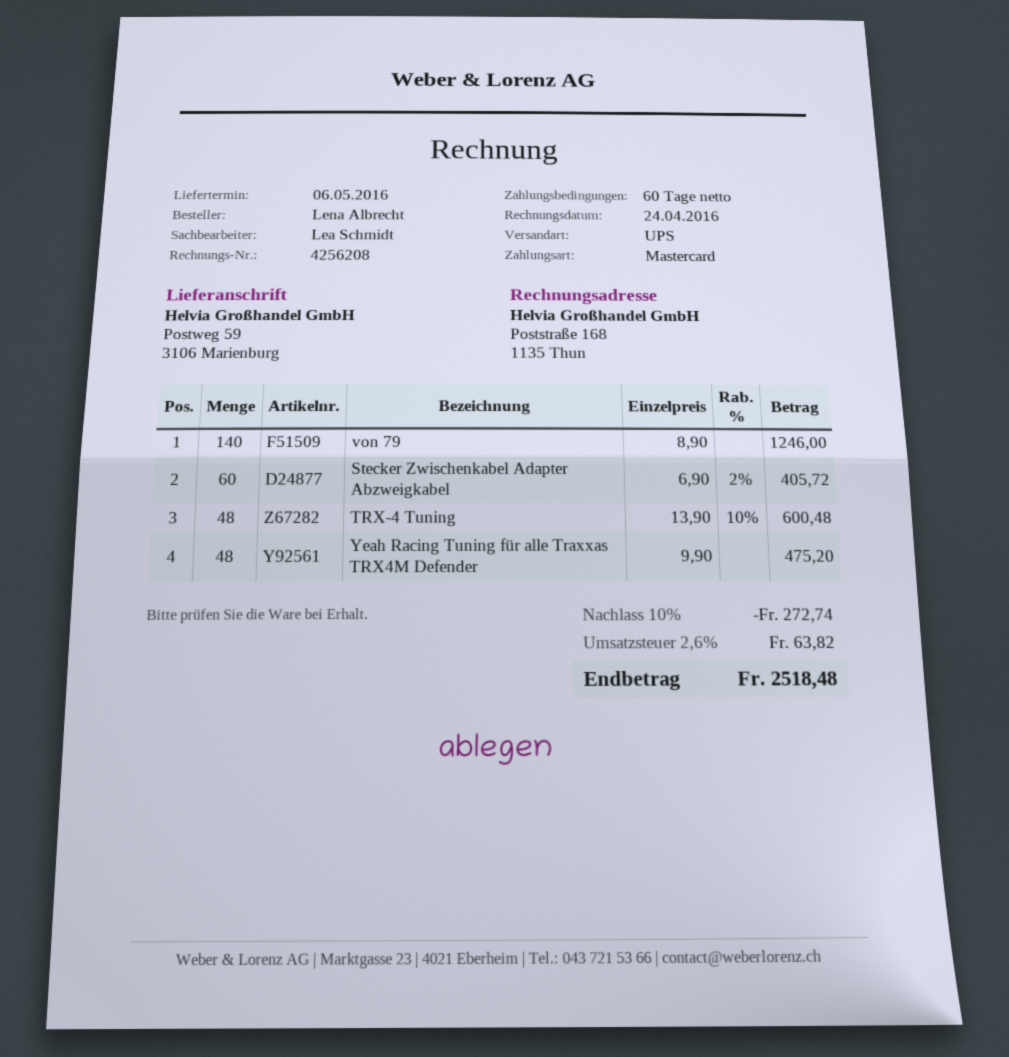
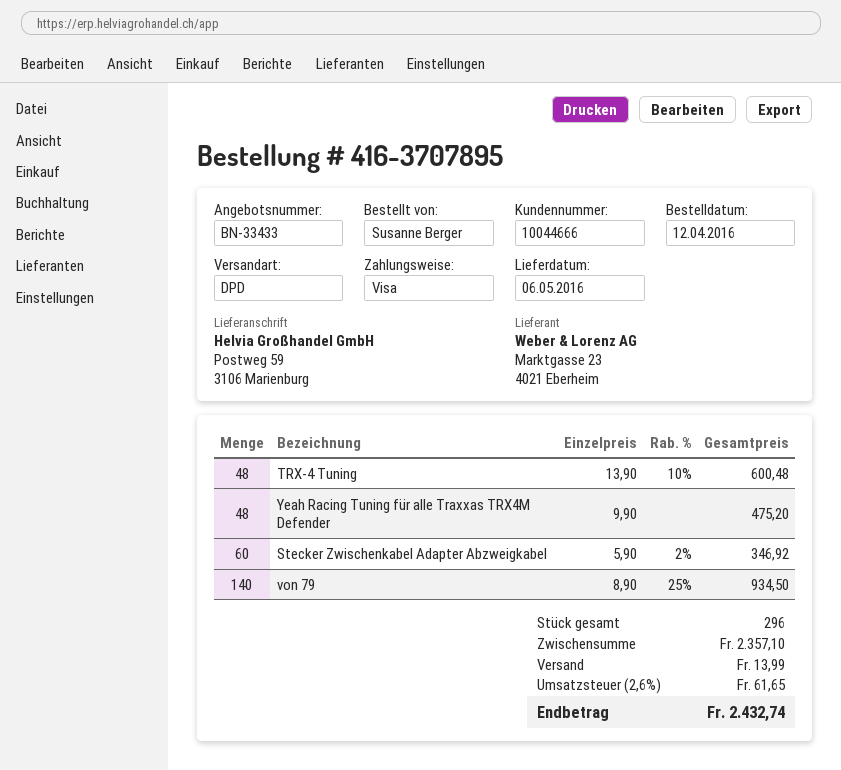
ordered by: Lena Albrecht -> Susanne Berger
payment method: Mastercard -> Visa
shipping method: UPS -> DPD
von 79: 140 x 8.90 = 1246.00 -> 140 x 8.90 - 25% = 934.50
Stecker Zwischenkabel Adapter Abzweigkabel: 60 x 6.90 - 2% = 405.72 -> 60 x 5.90 - 2% = 346.92
discount: 10% = 272.74 -> none
shipping: none -> 13.99
tax: 2.6% = 63.82 -> 2.6% = 61.65
total: 2518.48 -> 2432.74

